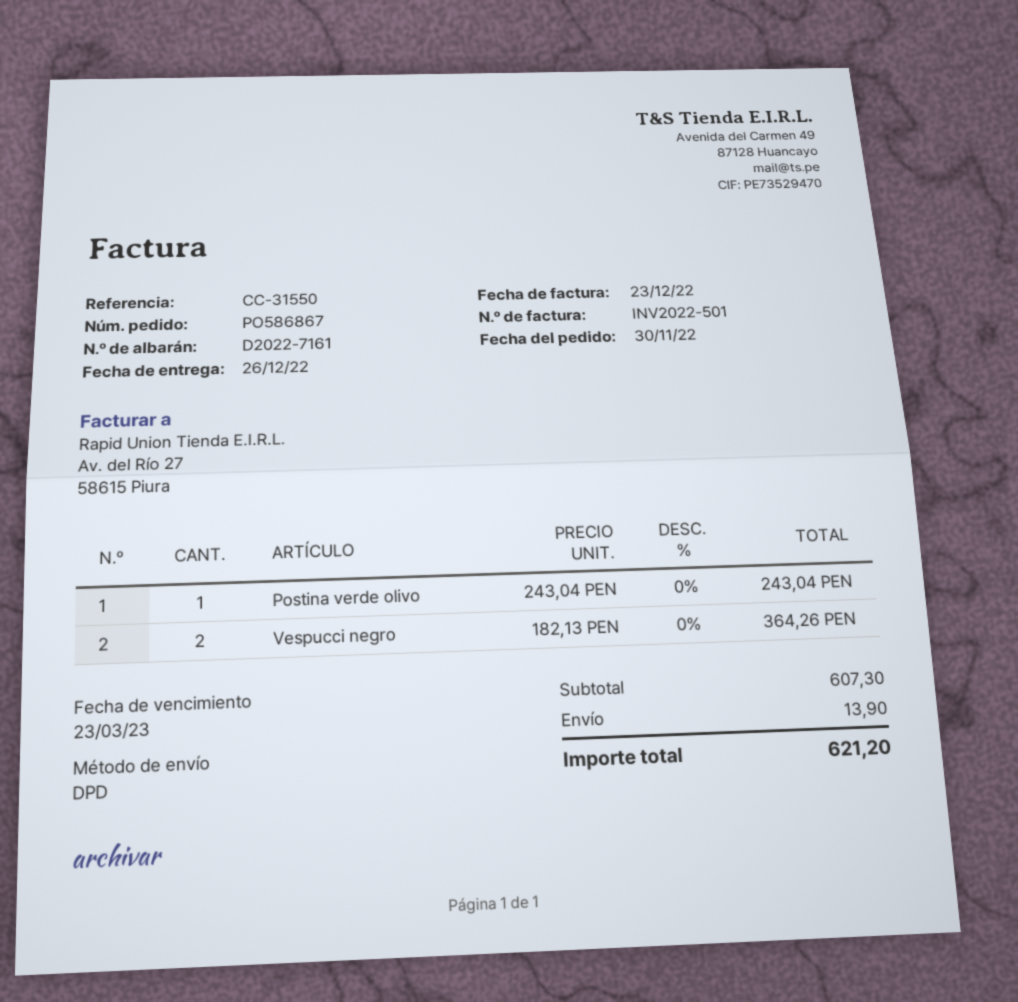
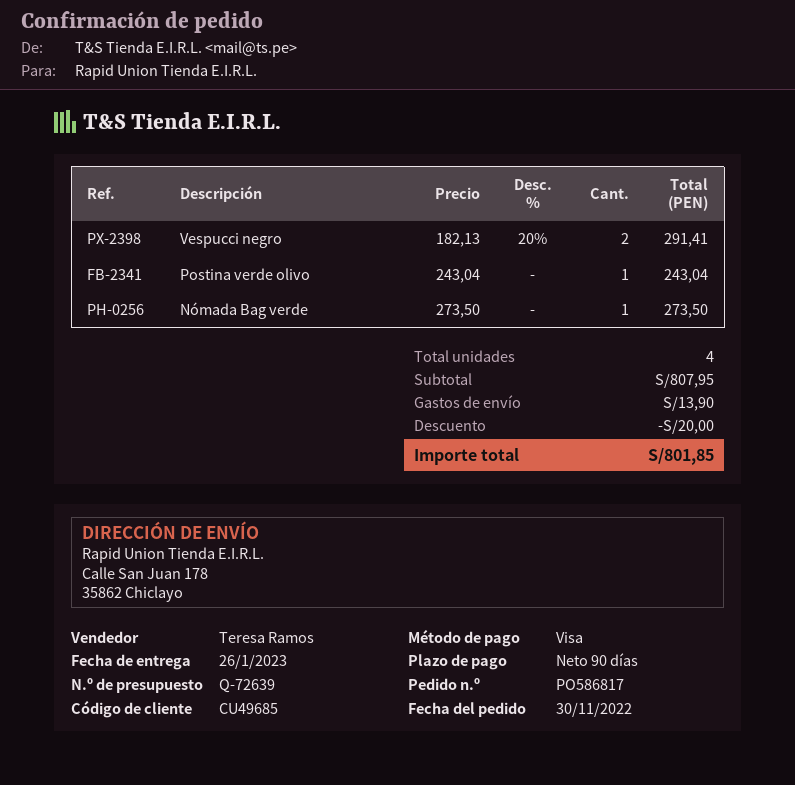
order number: PO586867 -> PO586817
delivery date: 2022-12-26 -> 2023-01-26
Vespucci negro: 2 x 182.13 = 364.26 -> 2 x 182.13 - 20% = 291.41
Nómada Bag verde: none -> 1 x 273.50 = 273.50
subtotal: 607.30 -> 807.95
discount: none -> 20.00
total: 621.20 -> 801.85

